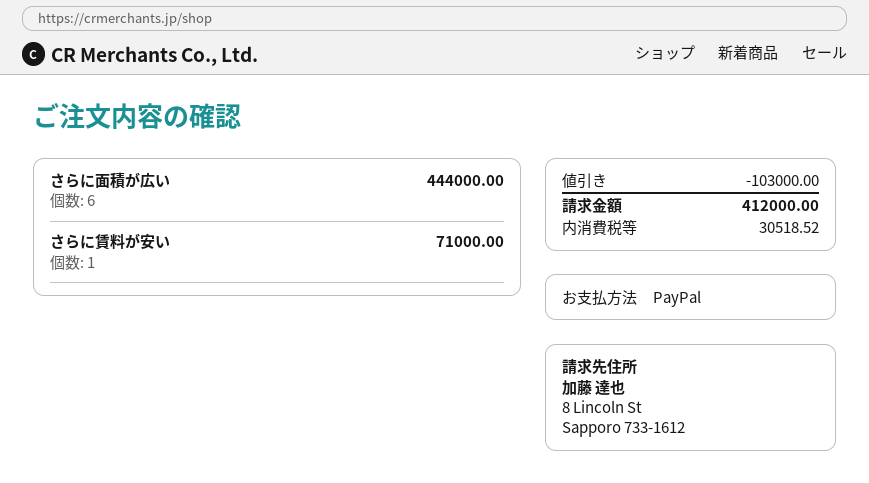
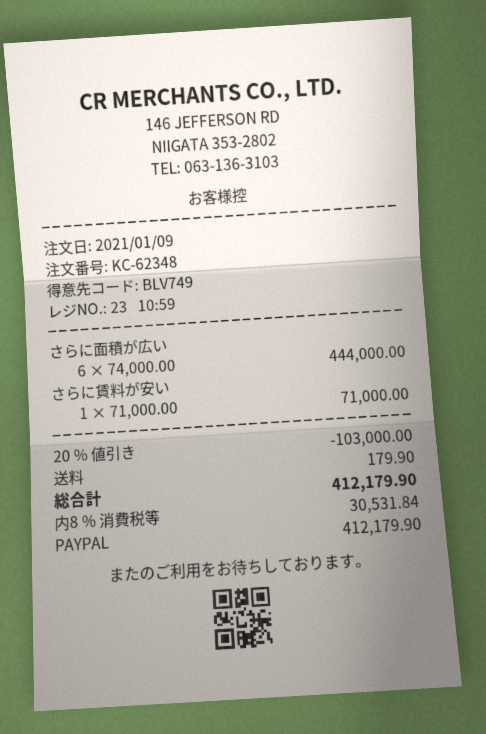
shipping: none -> 179.90
tax: 30518.52 -> 30531.84
total: 412000.00 -> 412179.90

